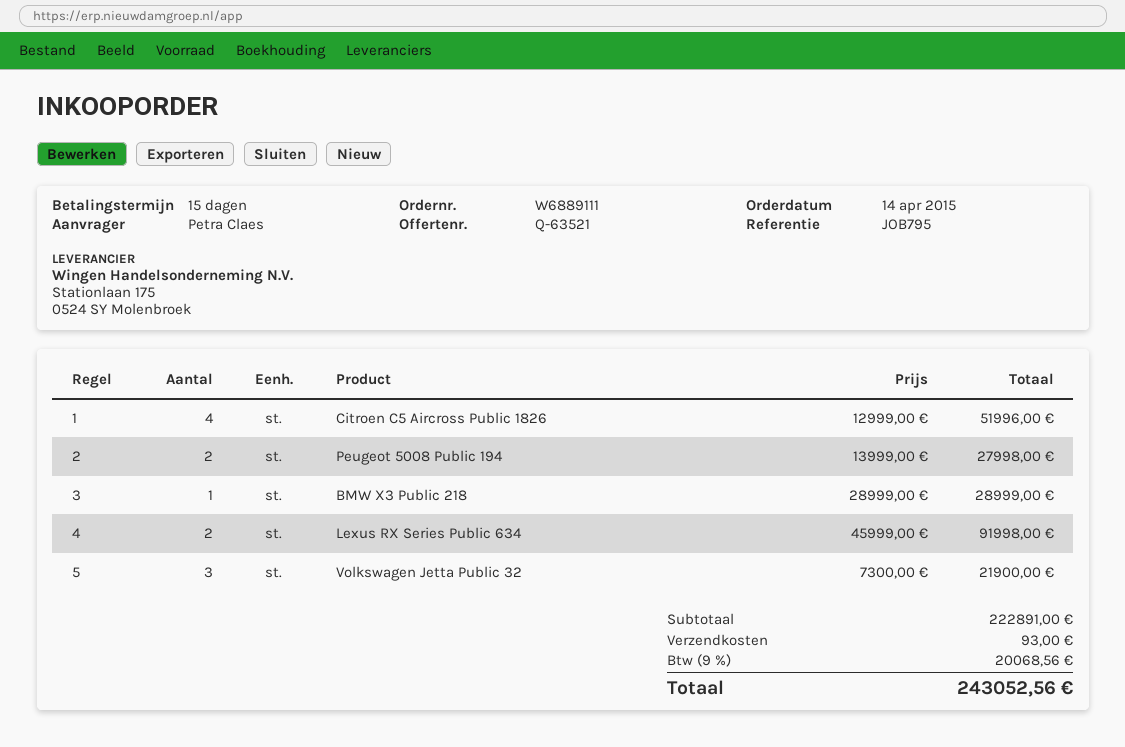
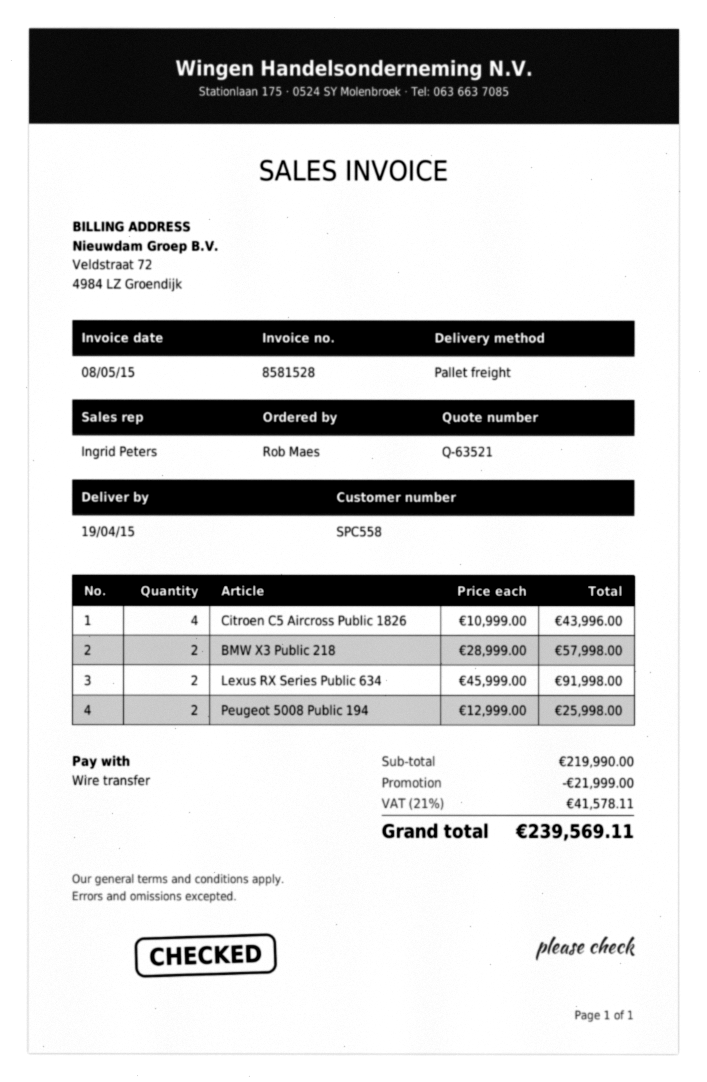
ordered by: Petra Claes -> Rob Maes
Citroen C5 Aircross Public 1826: 4 x 12999.00 = 51996.00 -> 4 x 10999.00 = 43996.00
Peugeot 5008 Public 194: 2 x 13999.00 = 27998.00 -> 2 x 12999.00 = 25998.00
BMW X3 Public 218: 1 x 28999.00 = 28999.00 -> 2 x 28999.00 = 57998.00
Volkswagen Jetta Public 32: 3 x 7300.00 = 21900.00 -> none
subtotal: 222891.00 -> 219990.00
discount: none -> 21999.00
shipping: 93.00 -> none
tax: 9% = 20068.56 -> 21% = 41578.11
total: 243052.56 -> 239569.11

